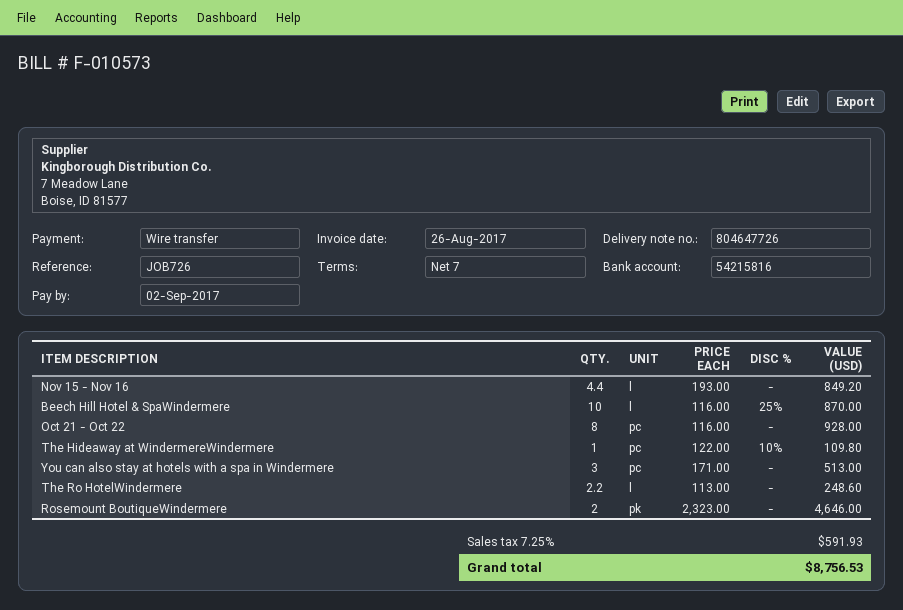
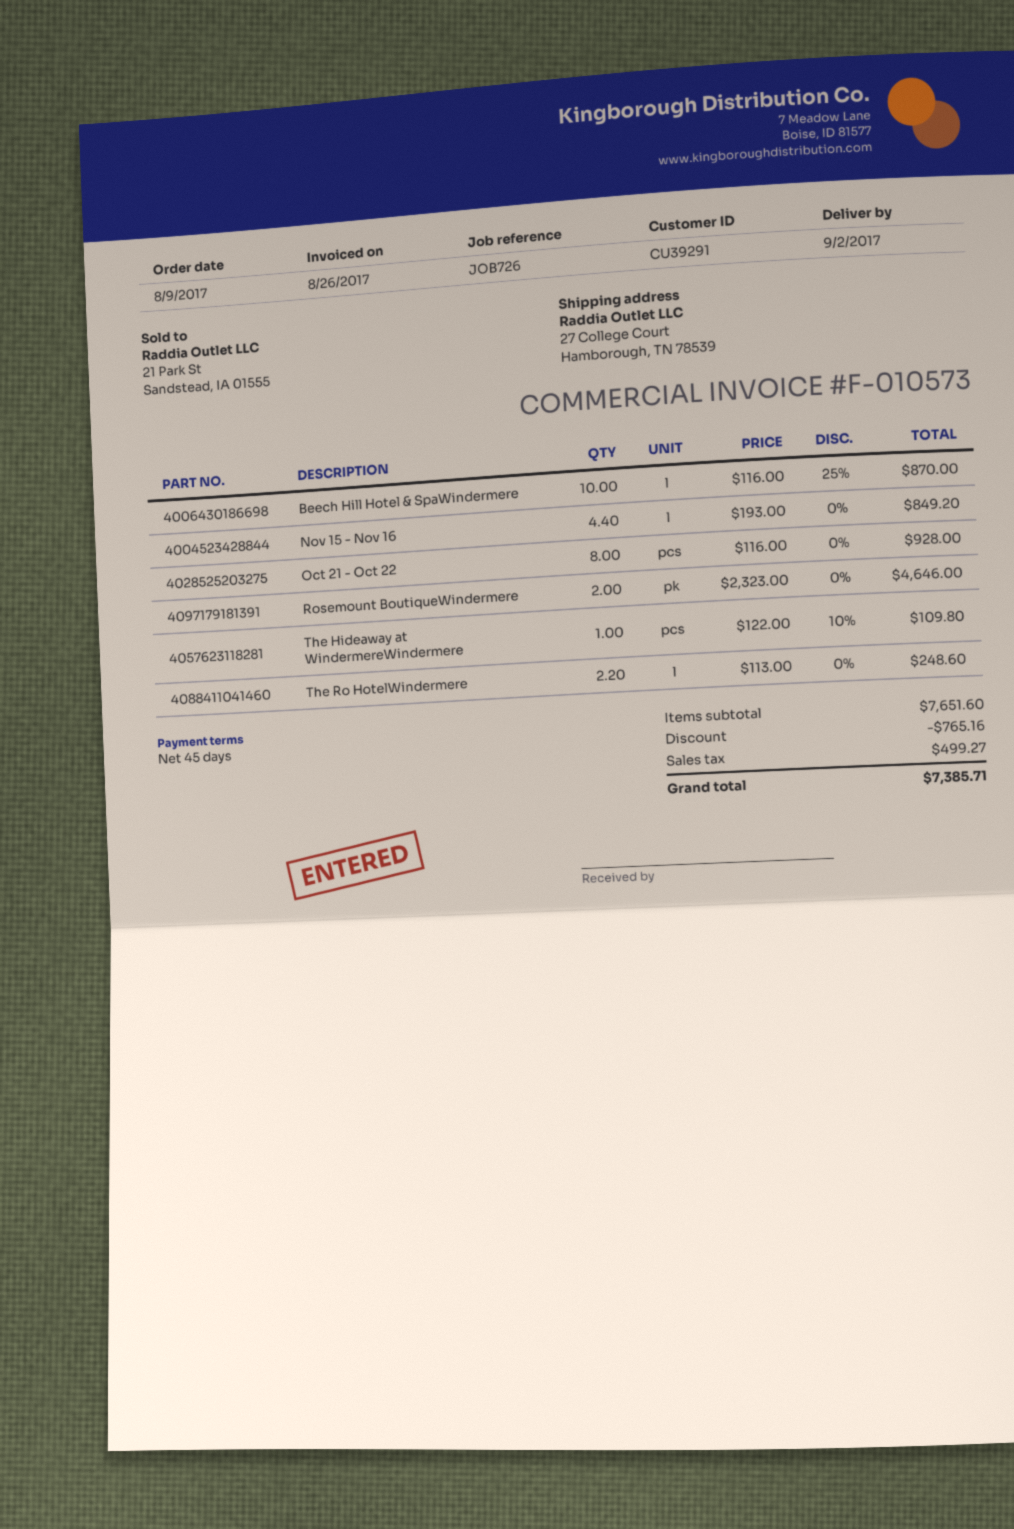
payment terms: 7 days -> 45 days
You can also stay at hotels with a spa in Windermere: 3 x 171.00 = 513.00 -> none
discount: none -> 765.16
tax: 591.93 -> 499.27
total: 8756.53 -> 7385.71

